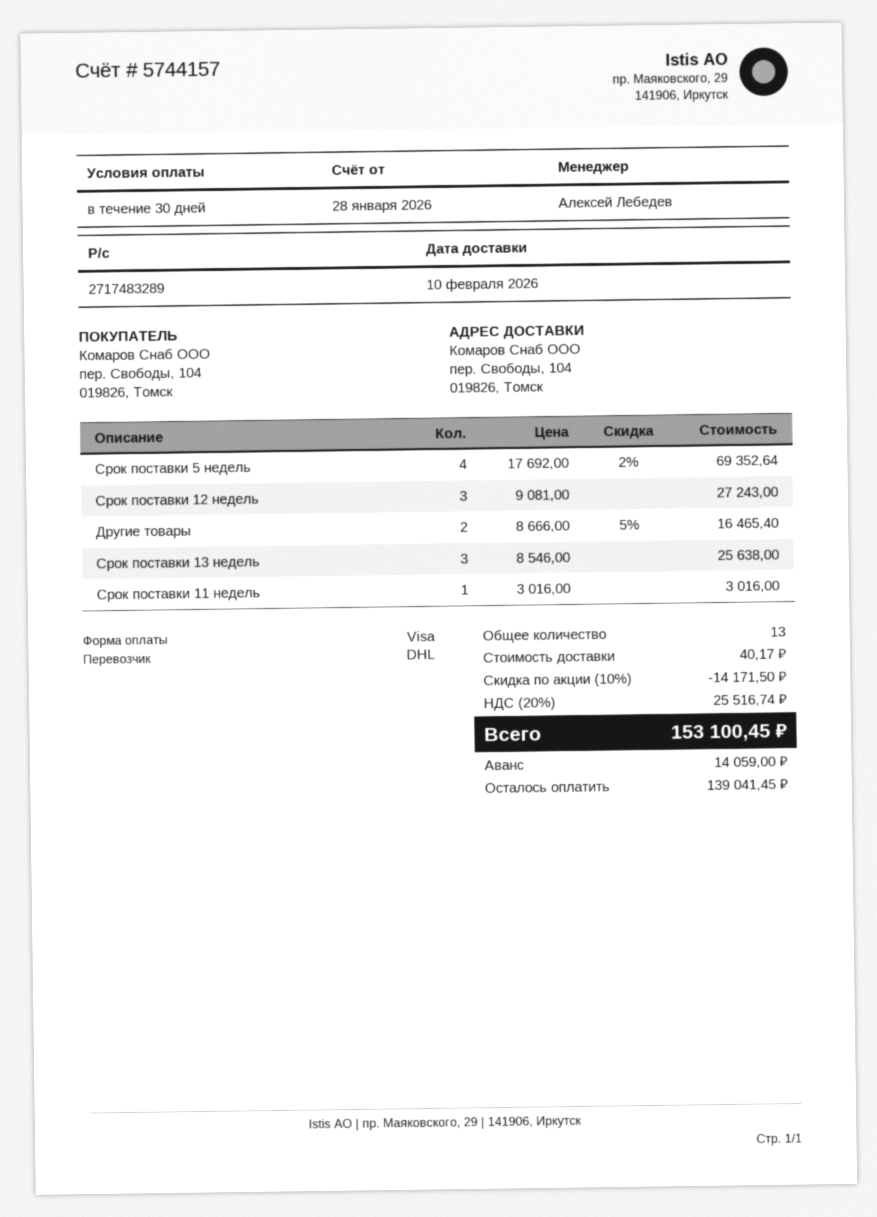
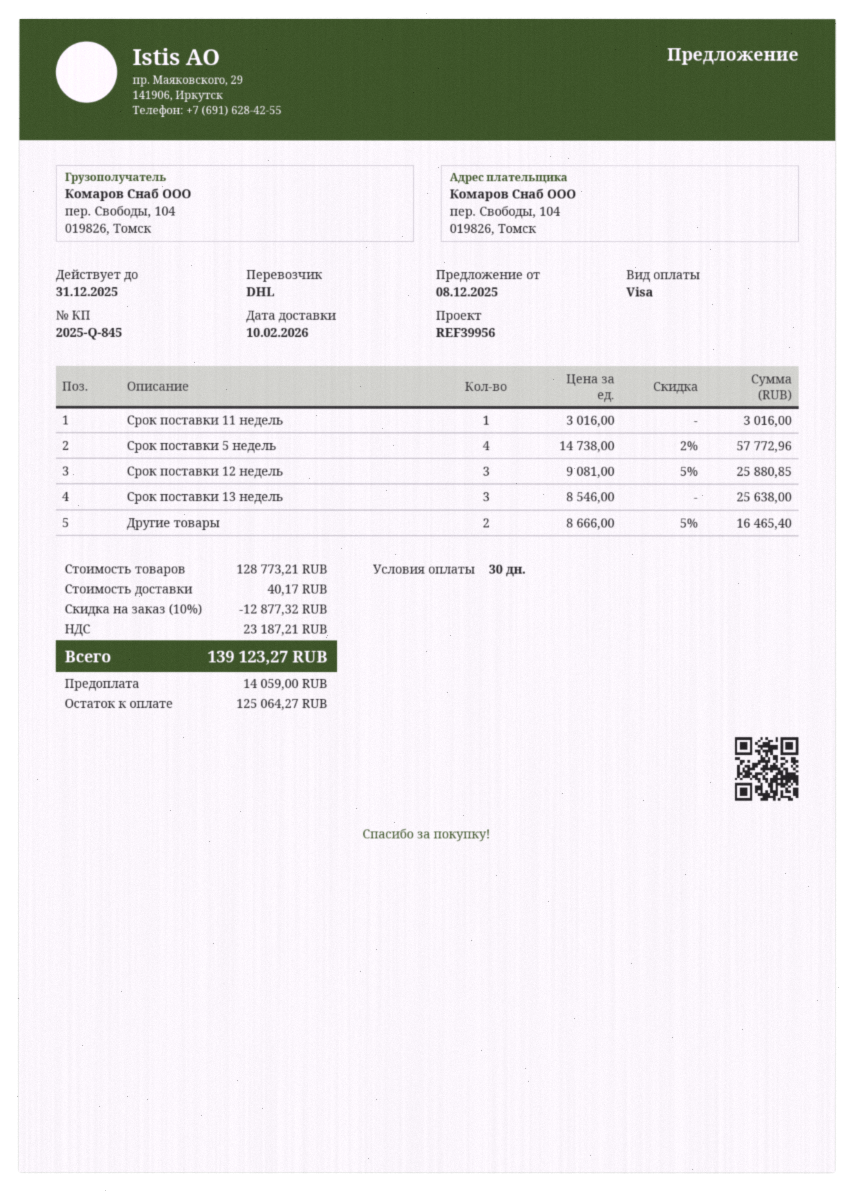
Срок поставки 5 недель: 4 x 17692.00 - 2% = 69352.64 -> 4 x 14738.00 - 2% = 57772.96
Срок поставки 12 недель: 3 x 9081.00 = 27243.00 -> 3 x 9081.00 - 5% = 25880.85
discount: 10% = 14171.50 -> 10% = 12877.32
tax: 25516.74 -> 23187.21
total: 153100.45 -> 139123.27
balance: 139041.45 -> 125064.27

